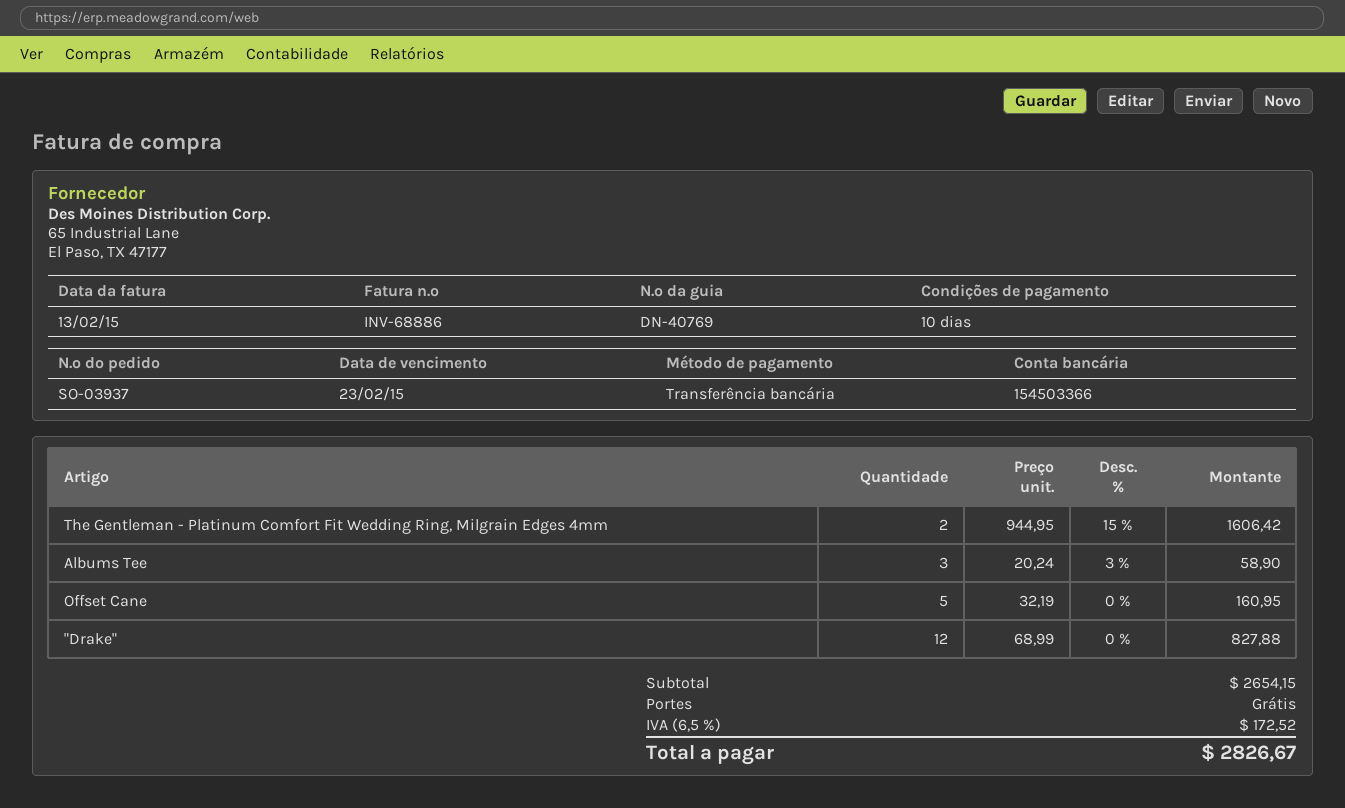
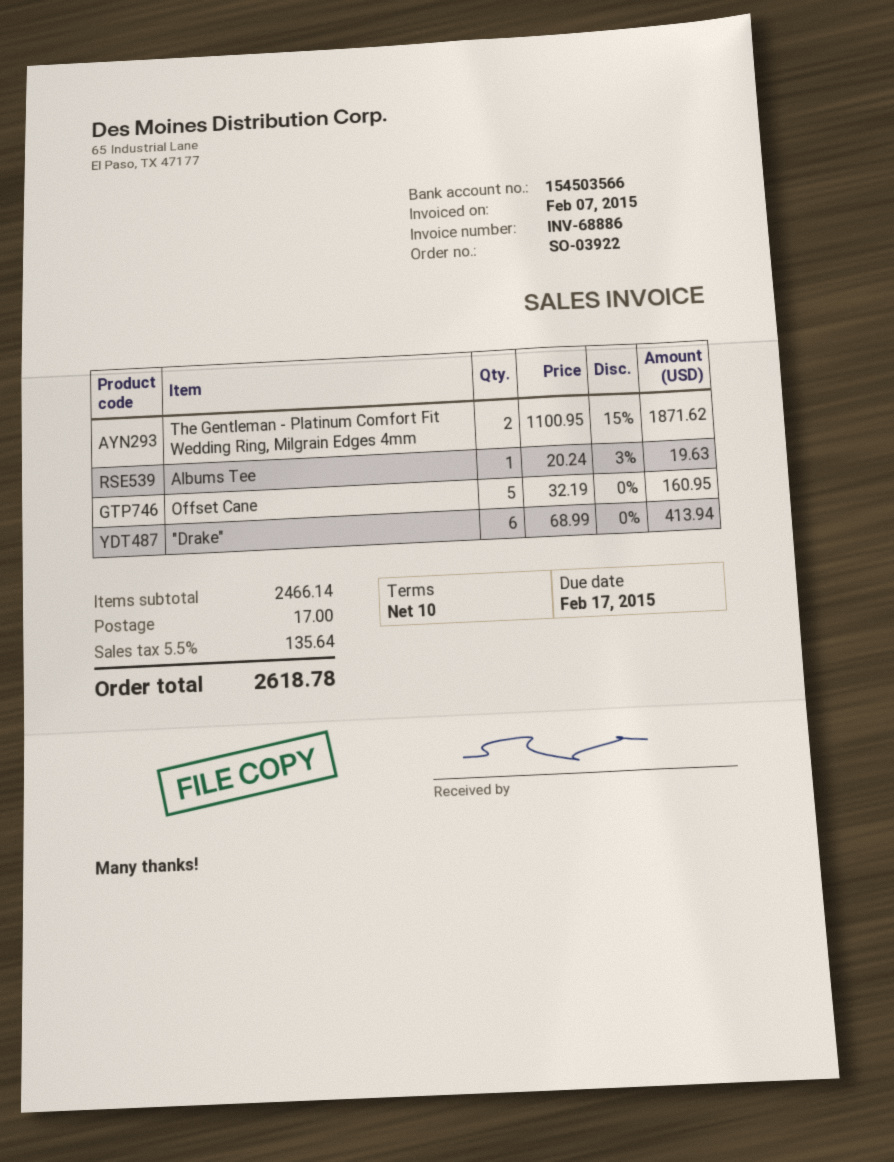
order number: SO-03937 -> SO-03922
invoice date: 2015-02-13 -> 2015-02-07
due date: 2015-02-23 -> 2015-02-17
bank account: 154503366 -> 154503566
The Gentleman - Platinum Comfort Fit Wedding Ring, Milgrain Edges 4mm: 2 x 944.95 - 15% = 1606.42 -> 2 x 1100.95 - 15% = 1871.62
Albums Tee: 3 x 20.24 - 3% = 58.90 -> 1 x 20.24 - 3% = 19.63
"Drake": 12 x 68.99 = 827.88 -> 6 x 68.99 = 413.94
subtotal: 2654.15 -> 2466.14
shipping: 0.00 -> 17.00
tax: 6.5% = 172.52 -> 5.5% = 135.64
total: 2826.67 -> 2618.78

